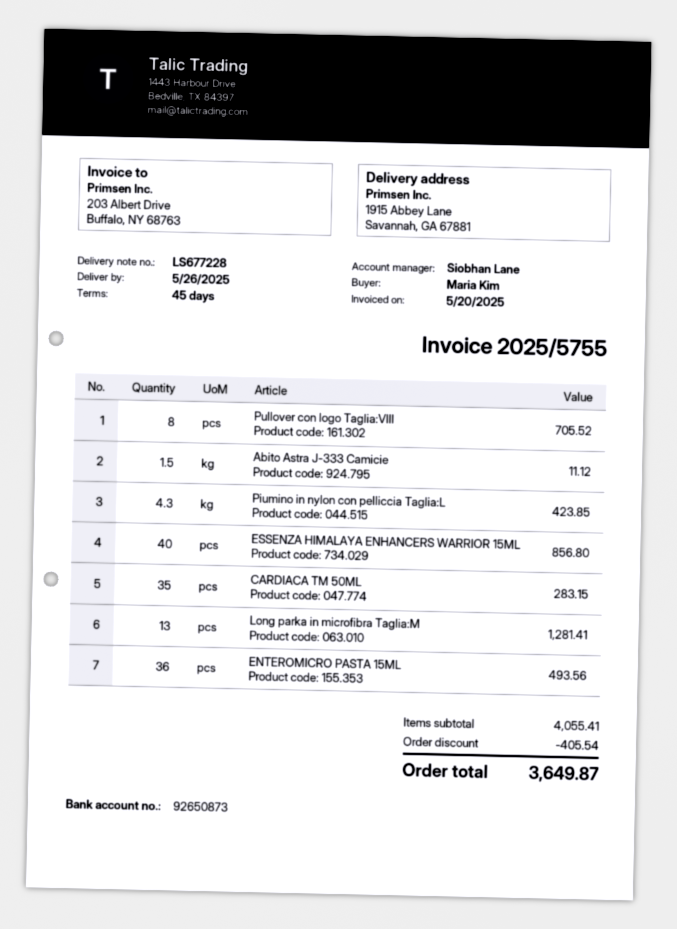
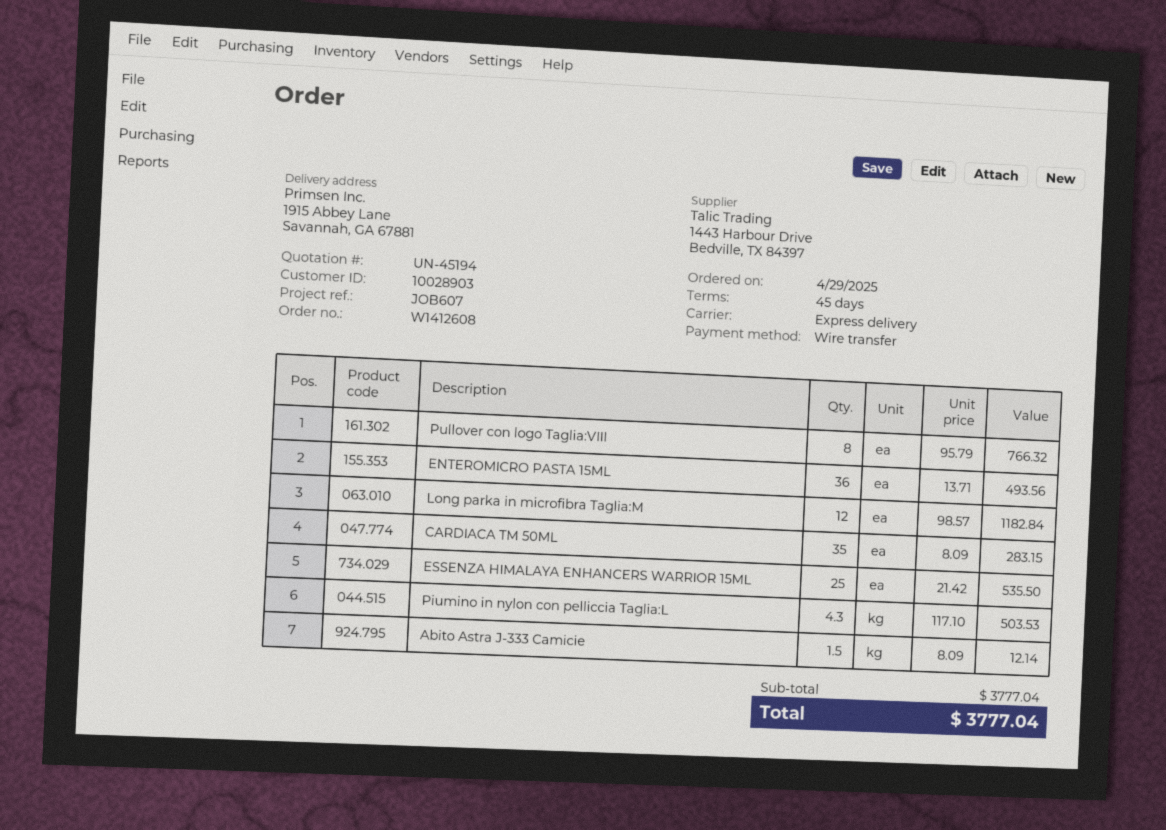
Pullover con logo Taglia:VIII: 8 for 705.52 -> 8 for 766.32
Abito Astra J-333 Camicie: 1.5 for 11.12 -> 1.5 for 12.14
Piumino in nylon con pelliccia Taglia:L: 4.3 for 423.85 -> 4.3 for 503.53
ESSENZA HIMALAYA ENHANCERS WARRIOR 15ML: 40 for 856.80 -> 25 for 535.50
Long parka in microfibra Taglia:M: 13 for 1281.41 -> 12 for 1182.84
subtotal: 4055.41 -> 3777.04
discount: 405.54 -> none
total: 3649.87 -> 3777.04

